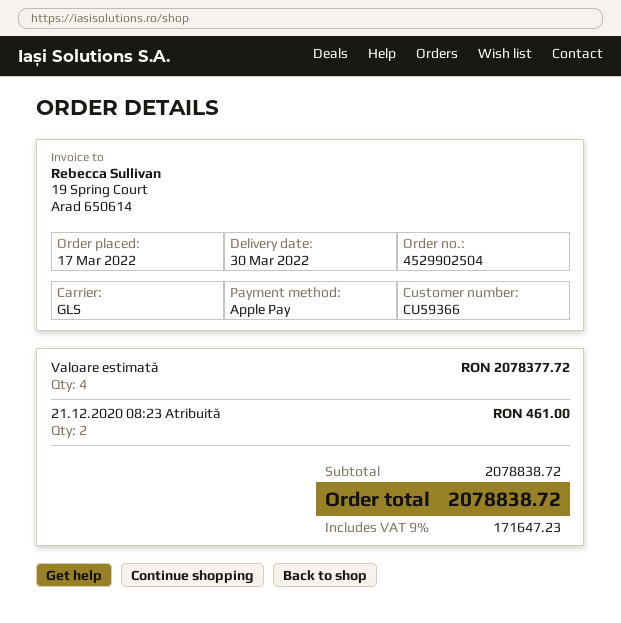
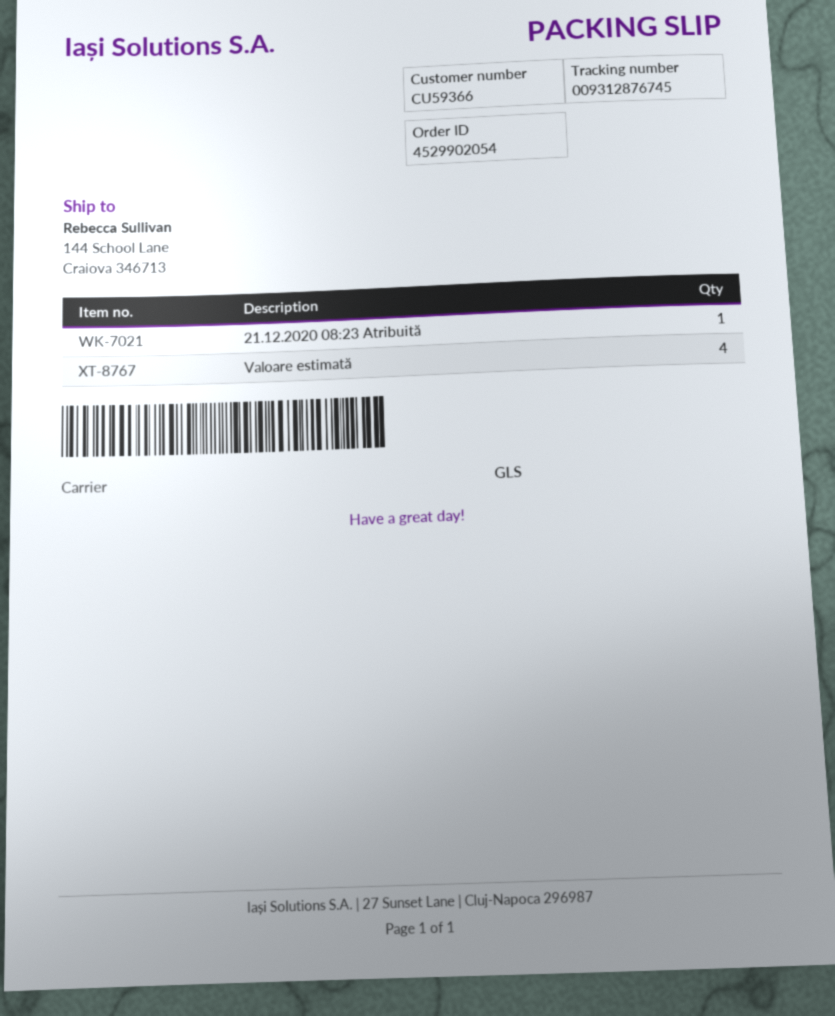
order number: 4529902504 -> 4529902054
21.12.2020 08:23 Atribuită: 2 -> 1

